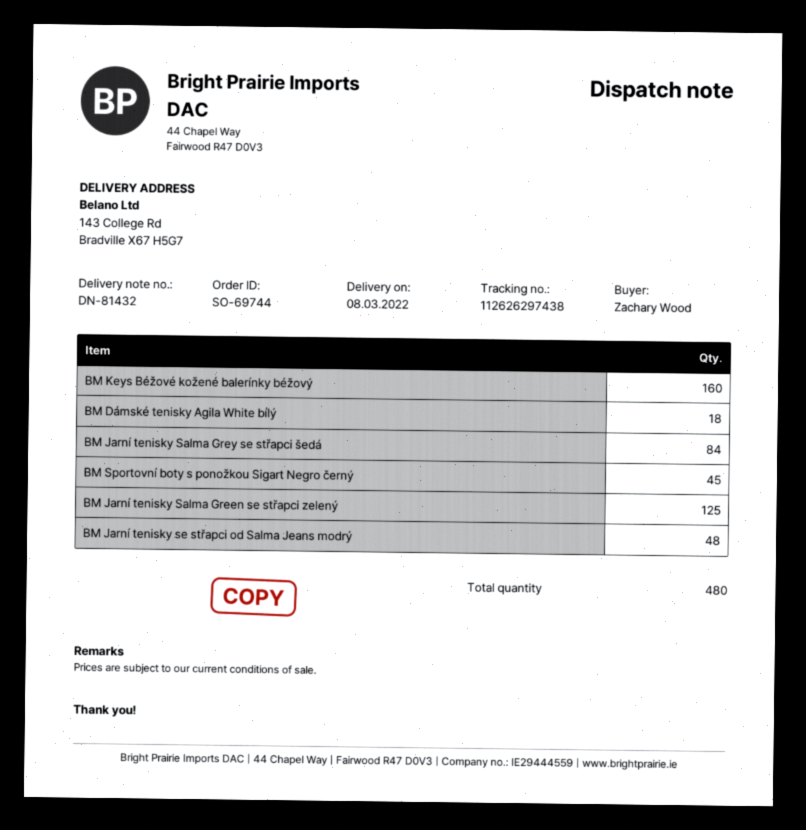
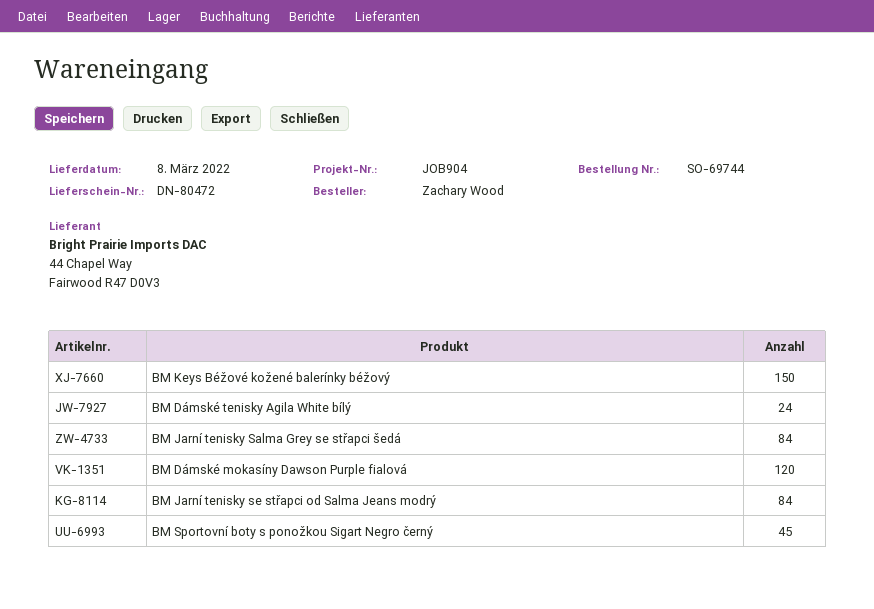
delivery note number: DN-81432 -> DN-80472
BM Keys Béžové kožené balerínky béžový: 160 -> 150
BM Dámské tenisky Agila White bílý: 18 -> 24
BM Jarní tenisky Salma Green se střapci zelený: 125 -> none
BM Jarní tenisky se střapci od Salma Jeans modrý: 48 -> 84
BM Dámské mokasíny Dawson Purple fialová: none -> 120

